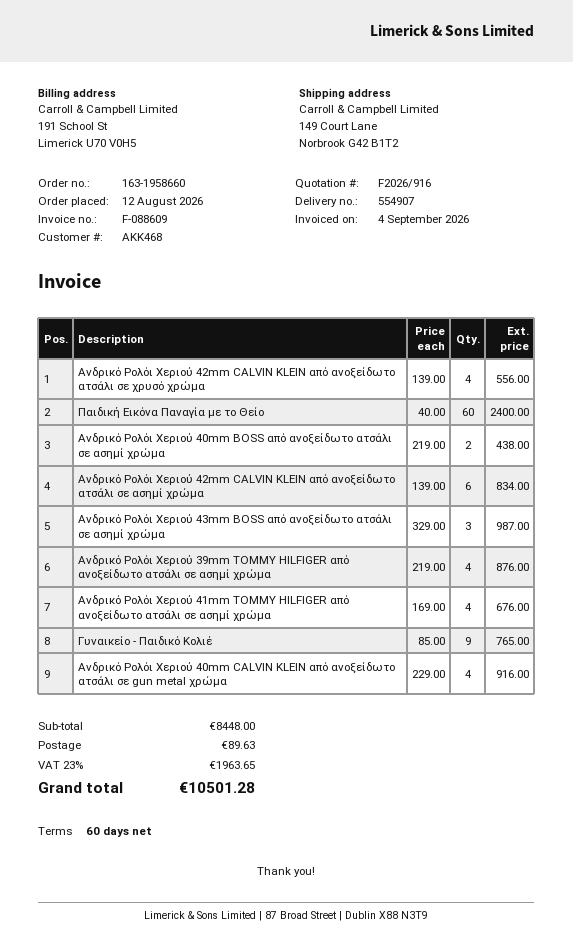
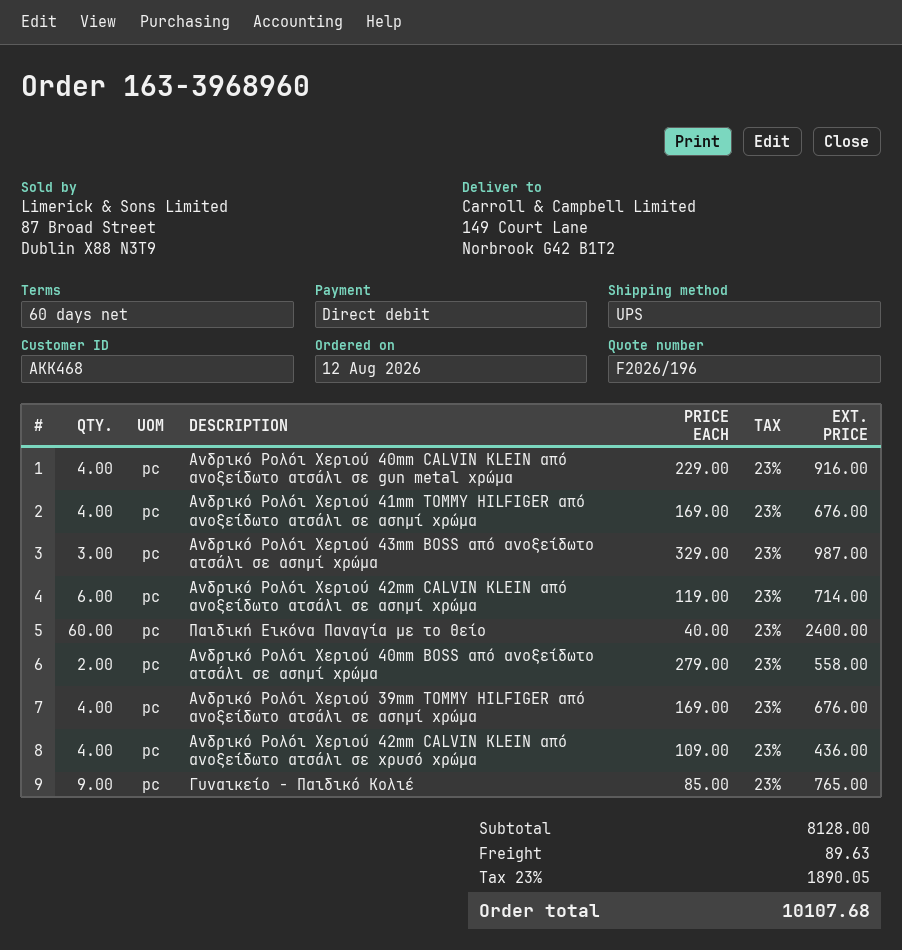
quote number: F2026/916 -> F2026/196
order number: 163-1958660 -> 163-3968960
Ανδρικό Ρολόι Χεριού 42mm CALVIN KLEIN από ανοξείδωτο ατσάλι σε χρυσό χρώμα: 4 x 139.00 = 556.00 -> 4 x 109.00 = 436.00
Ανδρικό Ρολόι Χεριού 40mm BOSS από ανοξείδωτο ατσάλι σε ασημί χρώμα: 2 x 219.00 = 438.00 -> 2 x 279.00 = 558.00
Ανδρικό Ρολόι Χεριού 42mm CALVIN KLEIN από ανοξείδωτο ατσάλι σε ασημί χρώμα: 6 x 139.00 = 834.00 -> 6 x 119.00 = 714.00
Ανδρικό Ρολόι Χεριού 39mm TOMMY HILFIGER από ανοξείδωτο ατσάλι σε ασημί χρώμα: 4 x 219.00 = 876.00 -> 4 x 169.00 = 676.00
subtotal: 8448.00 -> 8128.00
tax: 23% = 1963.65 -> 23% = 1890.05
total: 10501.28 -> 10107.68

